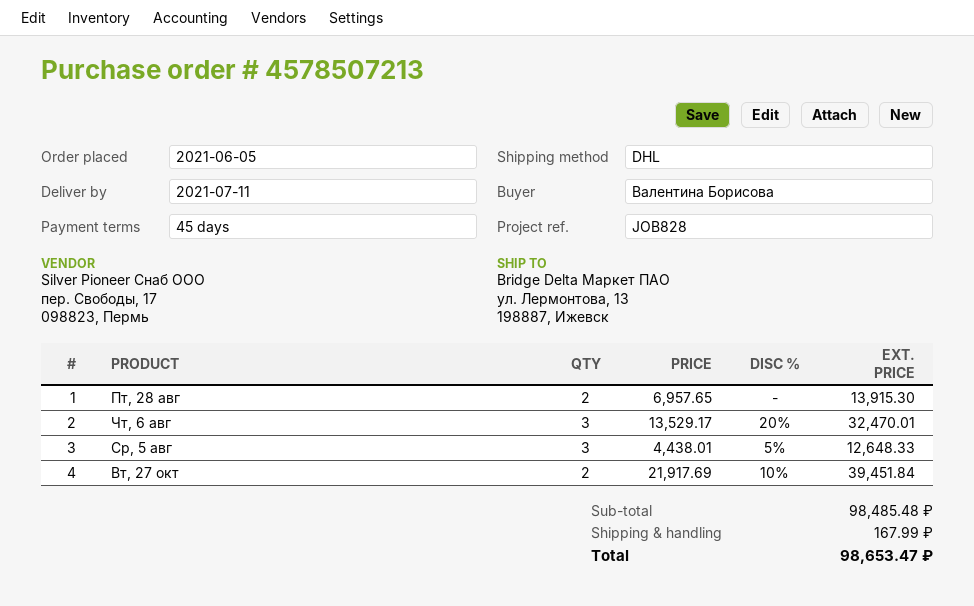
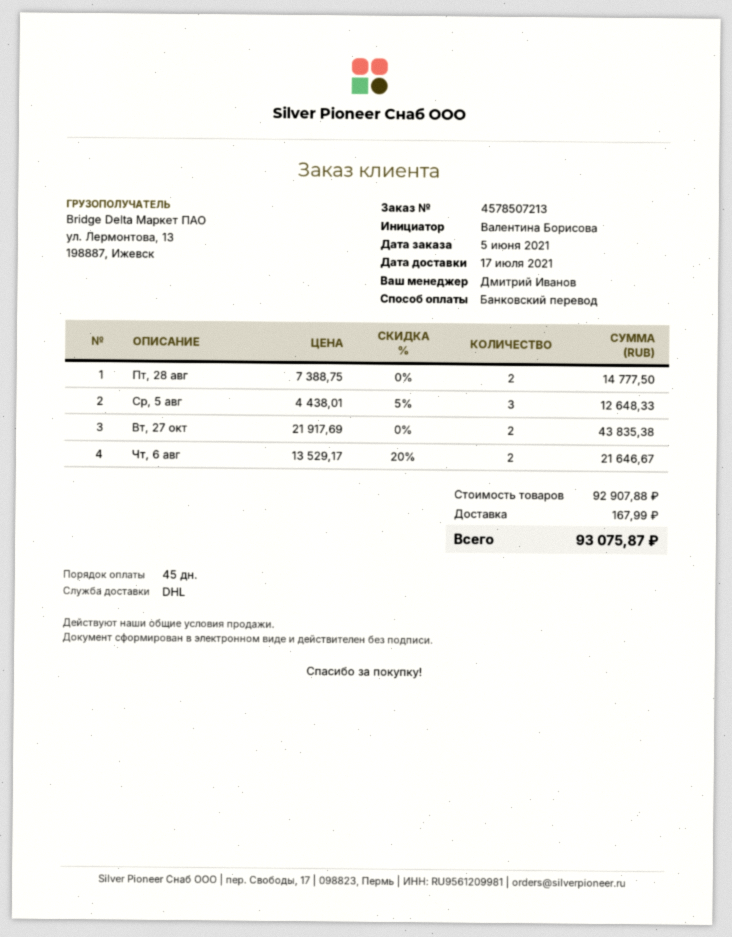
delivery date: 2021-07-11 -> 2021-07-17
Пт, 28 авг: 2 x 6957.65 = 13915.30 -> 2 x 7388.75 = 14777.50
Чт, 6 авг: 3 x 13529.17 - 20% = 32470.01 -> 2 x 13529.17 - 20% = 21646.67
Вт, 27 окт: 2 x 21917.69 - 10% = 39451.84 -> 2 x 21917.69 = 43835.38
subtotal: 98485.48 -> 92907.88
total: 98653.47 -> 93075.87

